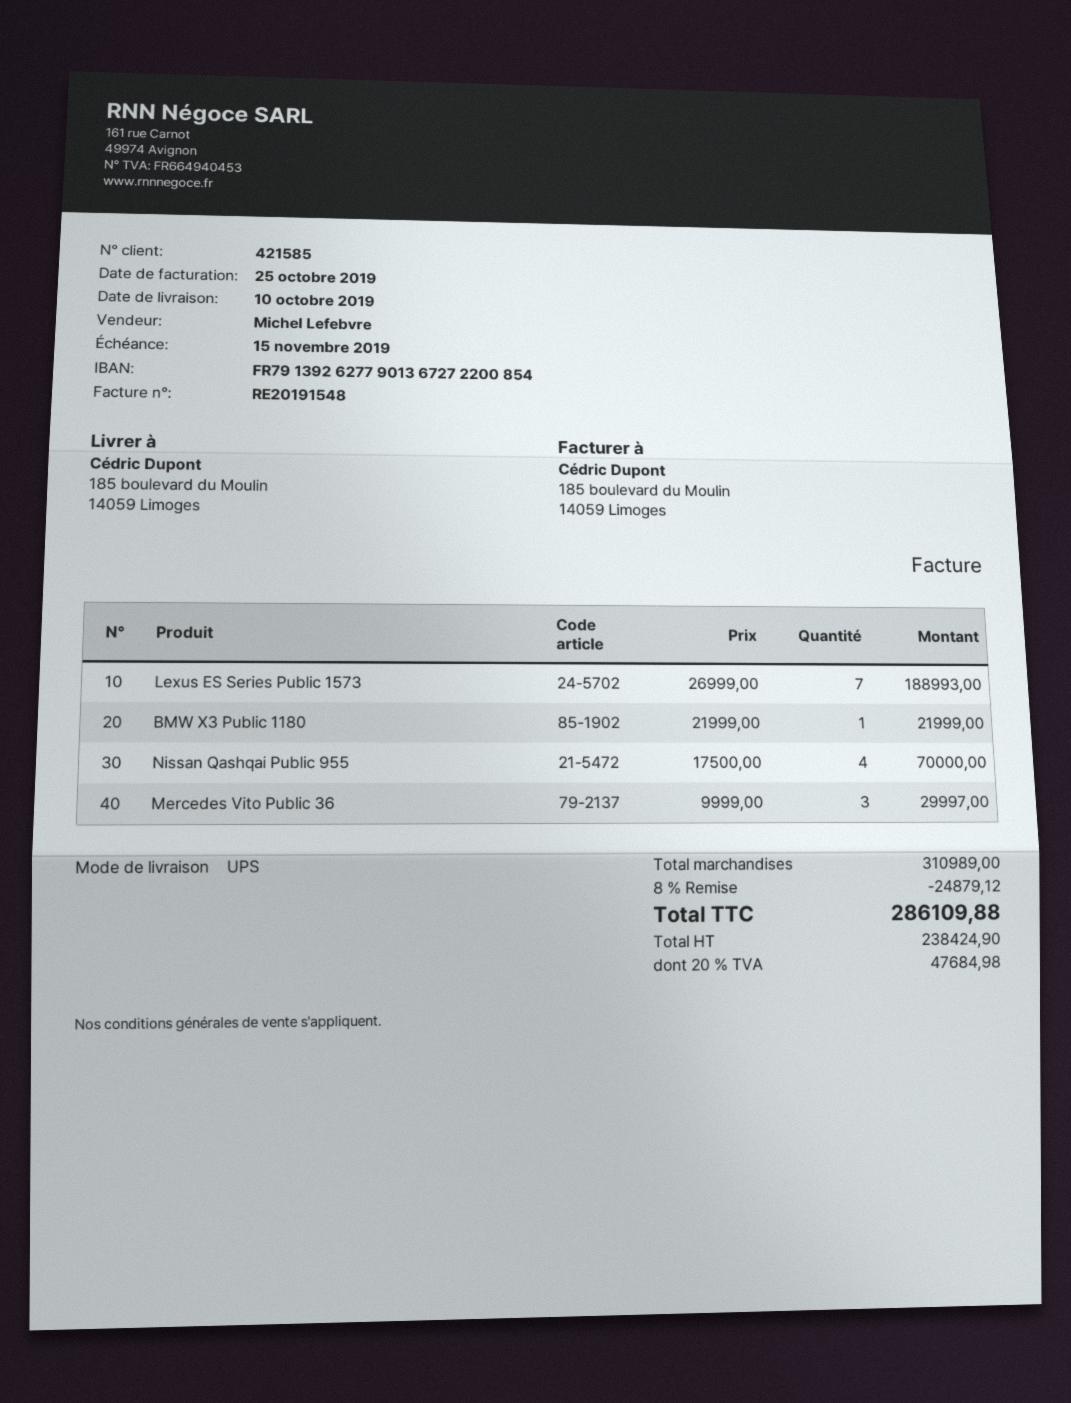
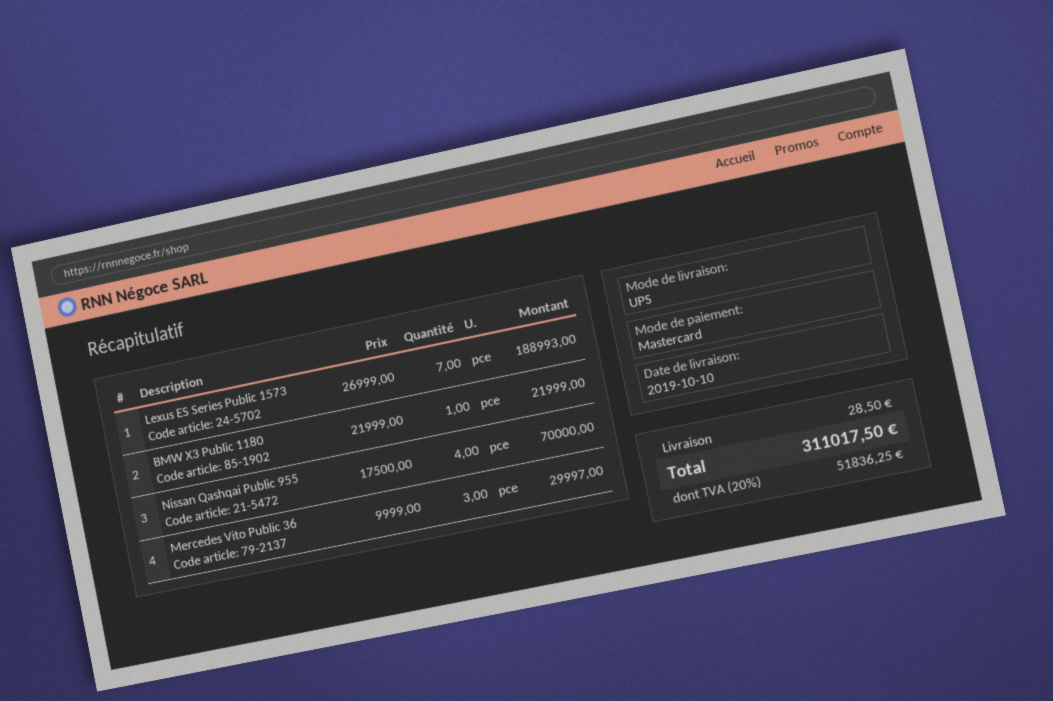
discount: 8% = 24879.12 -> none
shipping: none -> 28.50
tax: 20% = 47684.98 -> 20% = 51836.25
total: 286109.88 -> 311017.50

